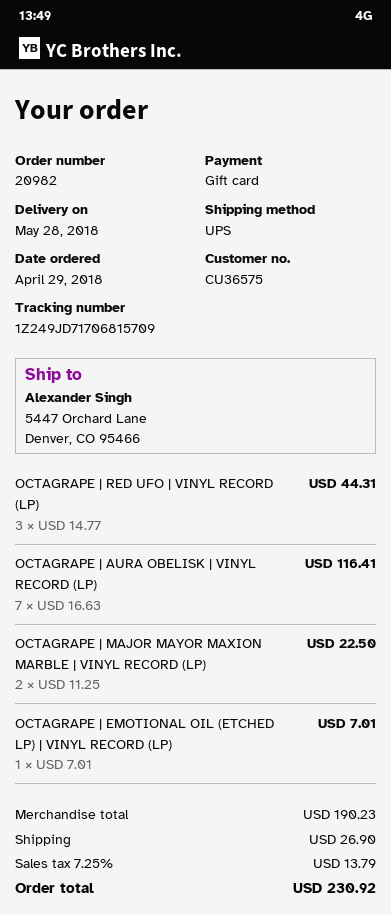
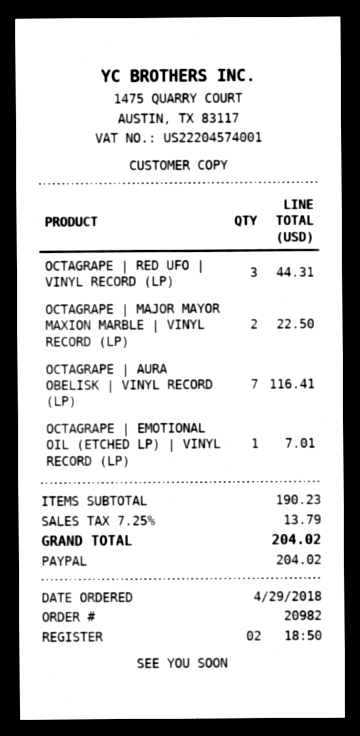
payment method: gift card -> PayPal
shipping: 26.90 -> none
total: 230.92 -> 204.02

